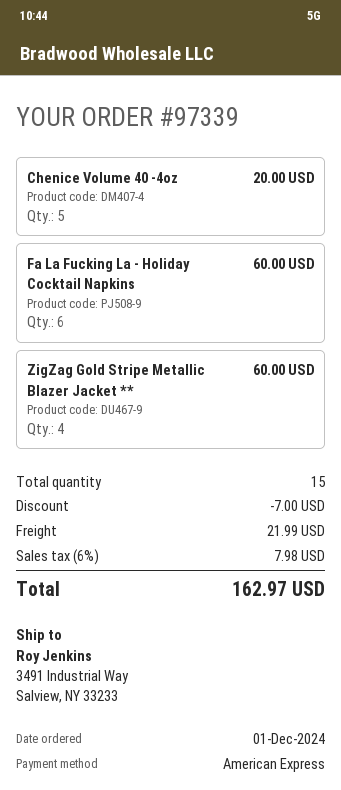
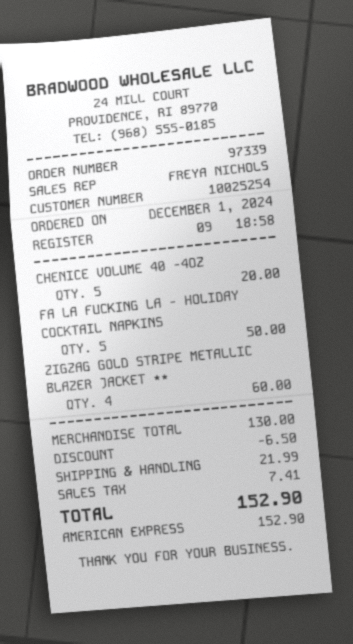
Fa La Fucking La - Holiday Cocktail Napkins: 6 for 60.00 -> 5 for 50.00
discount: 7.00 -> 6.50
tax: 7.98 -> 7.41
total: 162.97 -> 152.90

